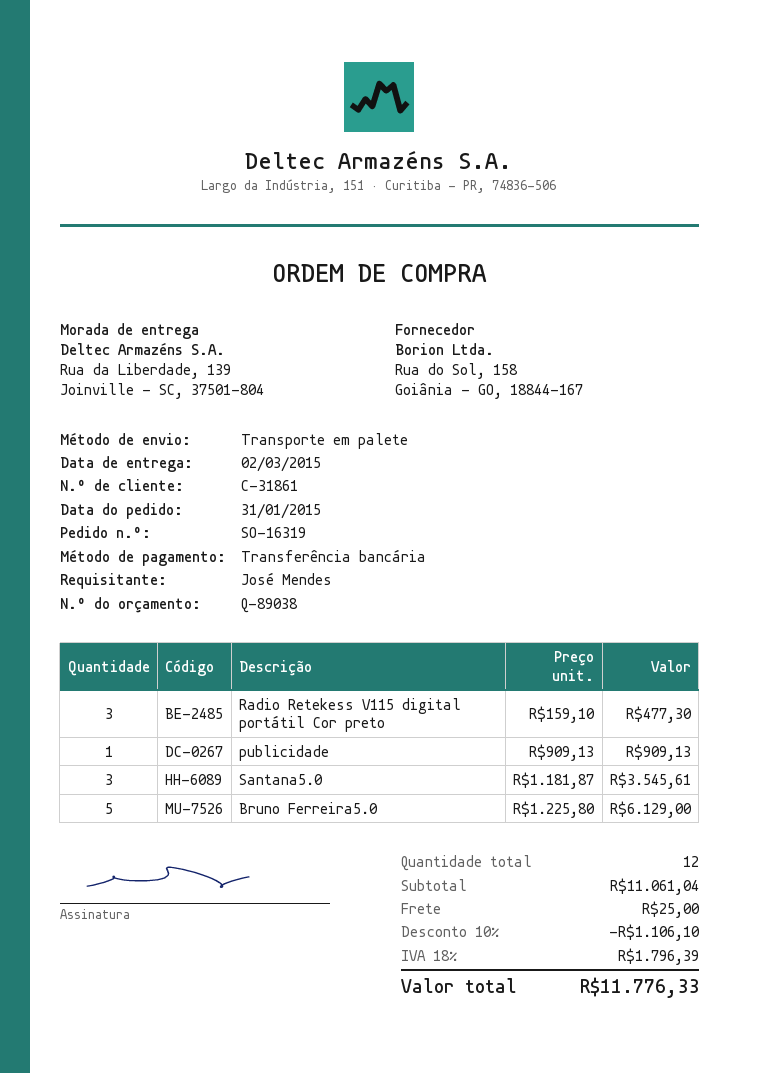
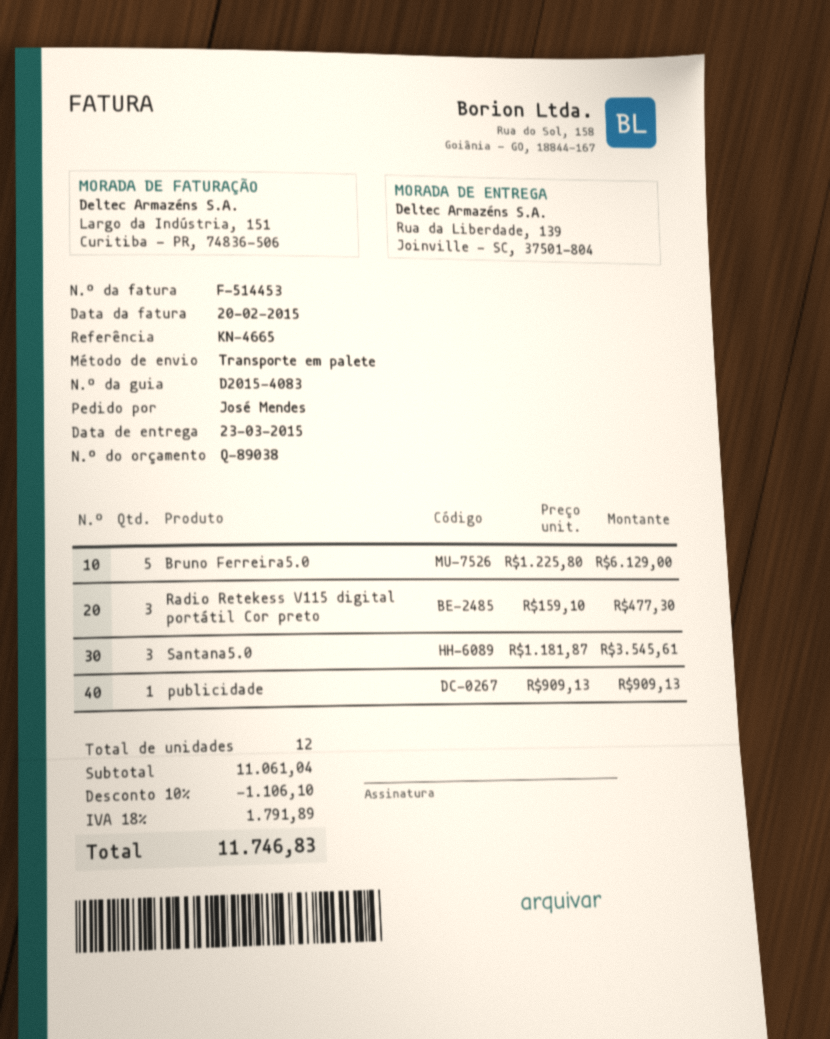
delivery date: 2015-03-02 -> 2015-03-23
shipping: 25.00 -> none
tax: 18% = 1796.39 -> 18% = 1791.89
total: 11776.33 -> 11746.83

